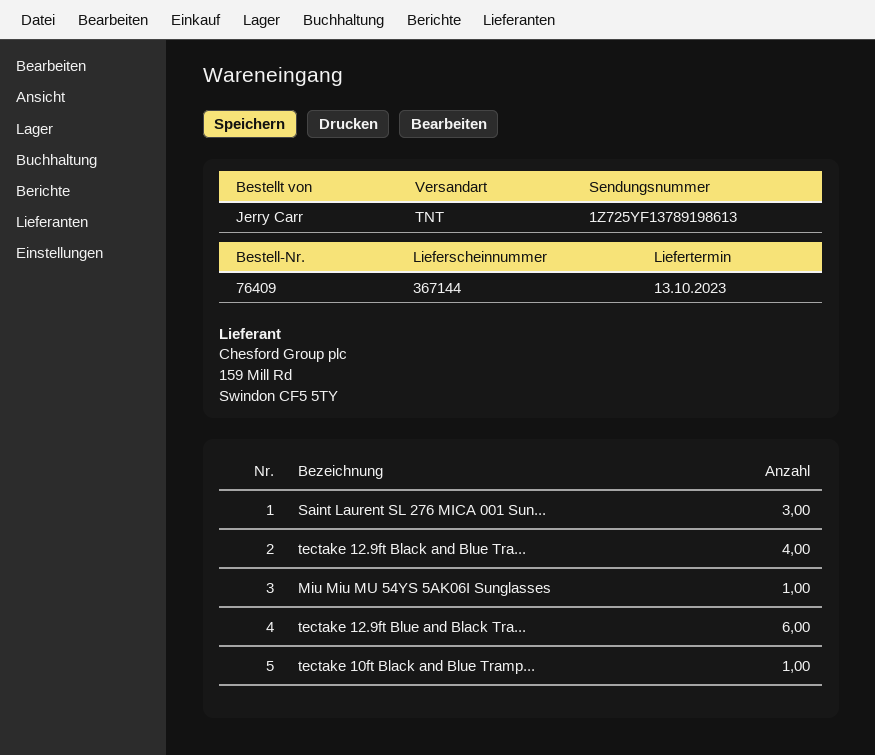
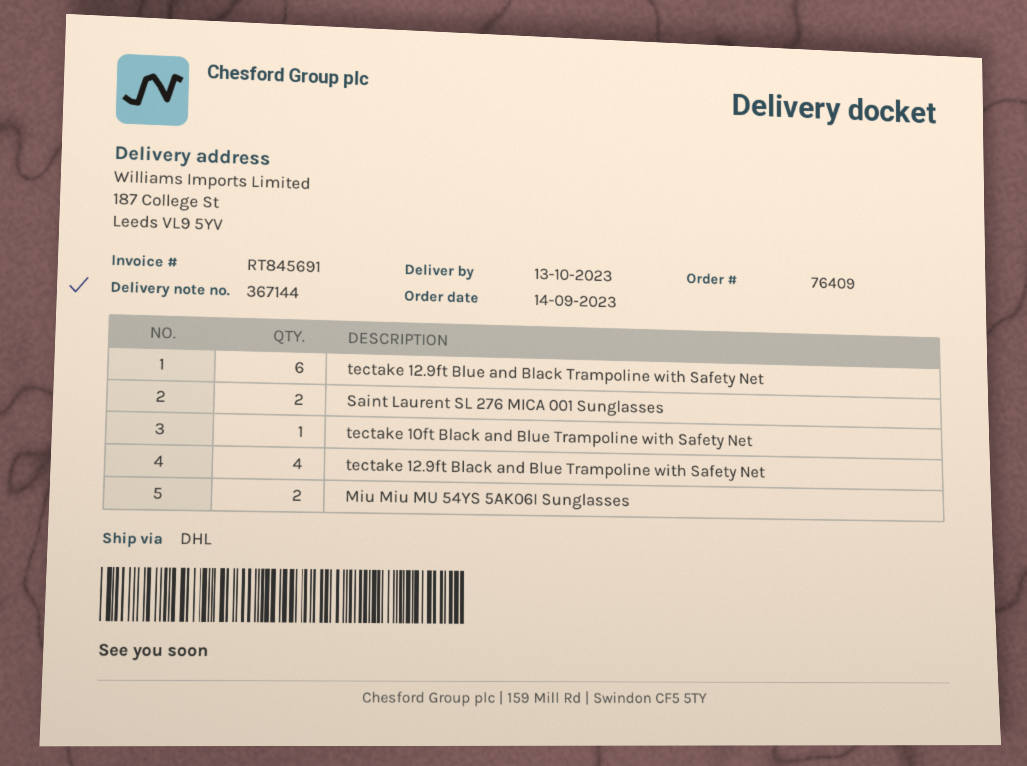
shipping method: TNT -> DHL
Saint Laurent SL 276 MICA 001 Sun...: 3 -> 2
Miu Miu MU 54YS 5AK06I Sunglasses: 1 -> 2

